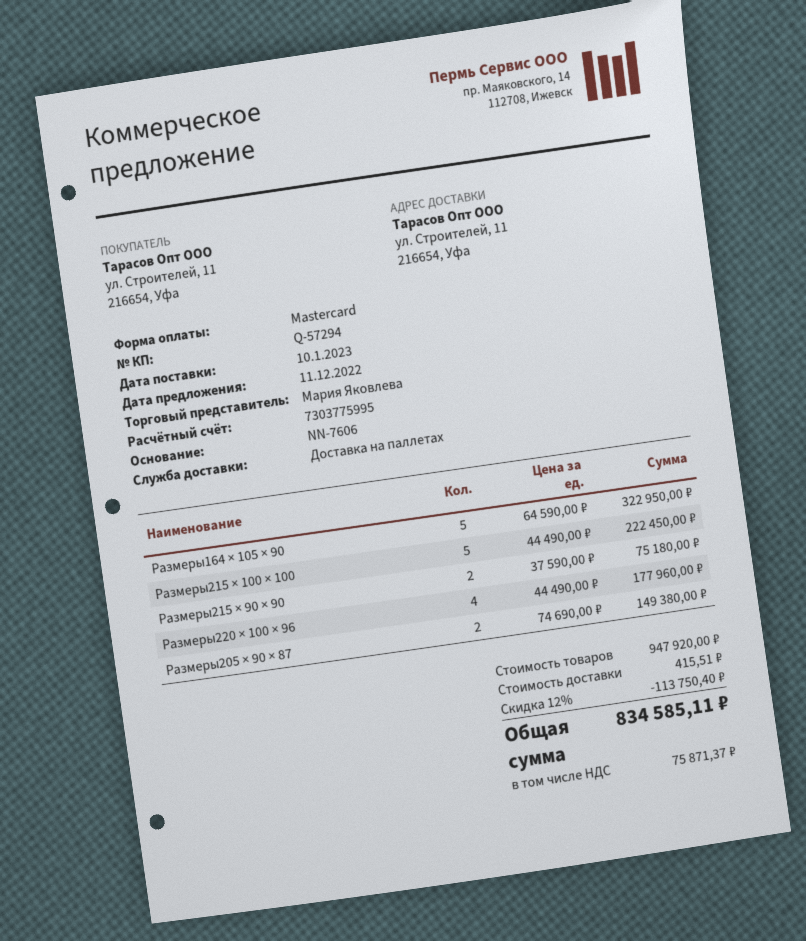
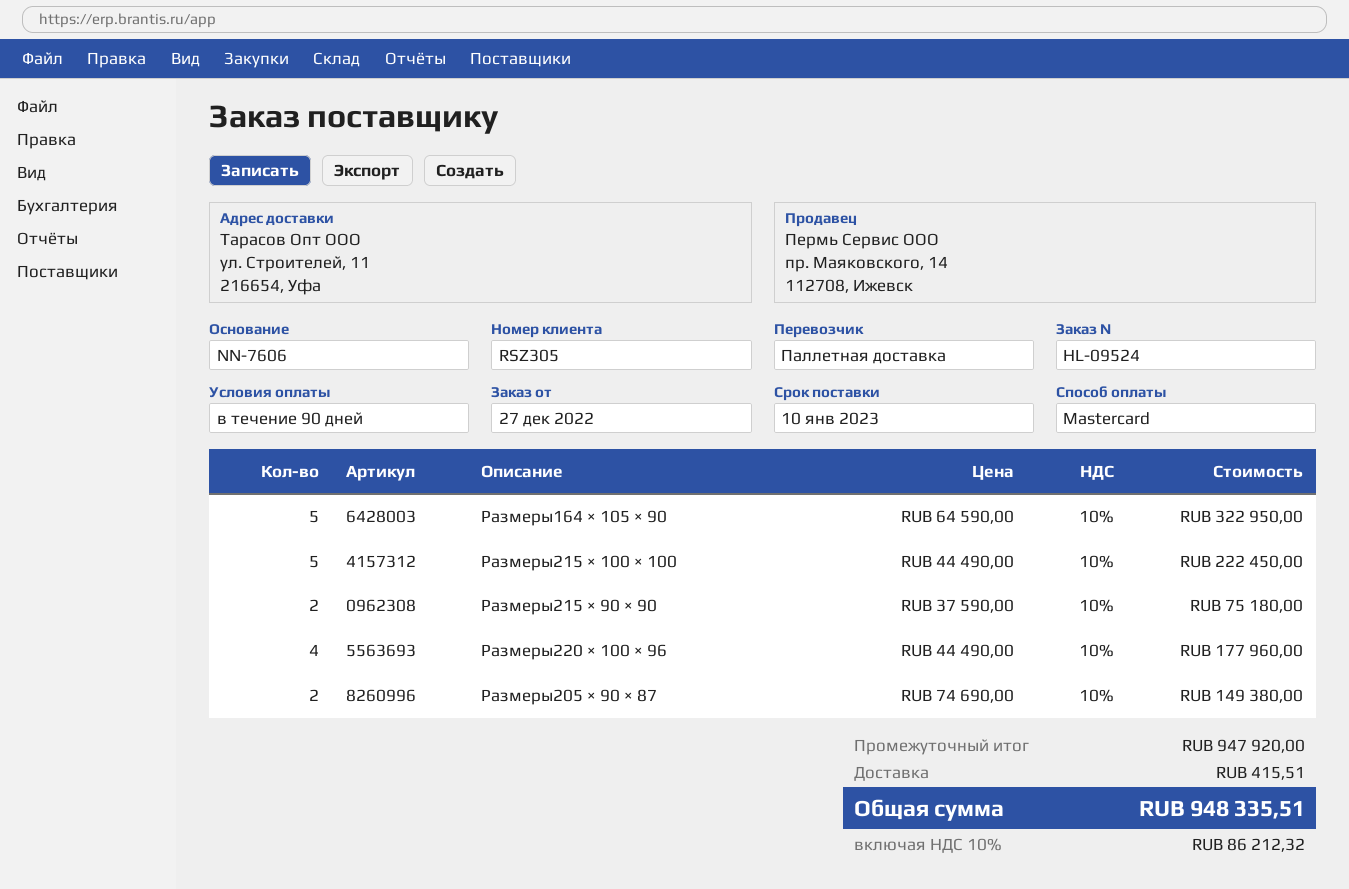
discount: 12% = 113750.40 -> none
tax: 75871.37 -> 86212.32
total: 834585.11 -> 948335.51

